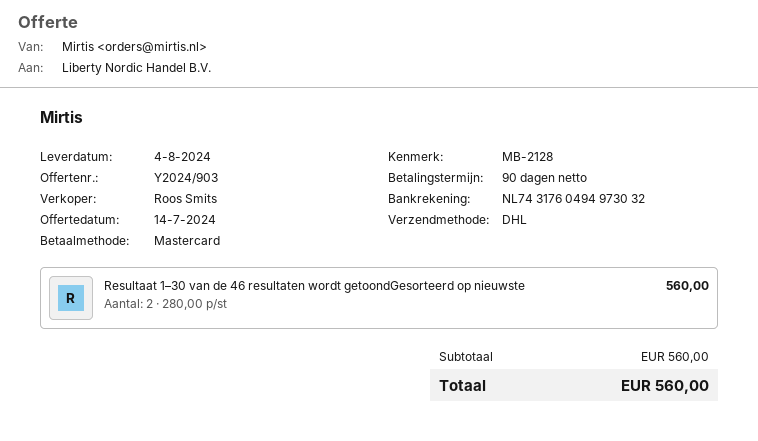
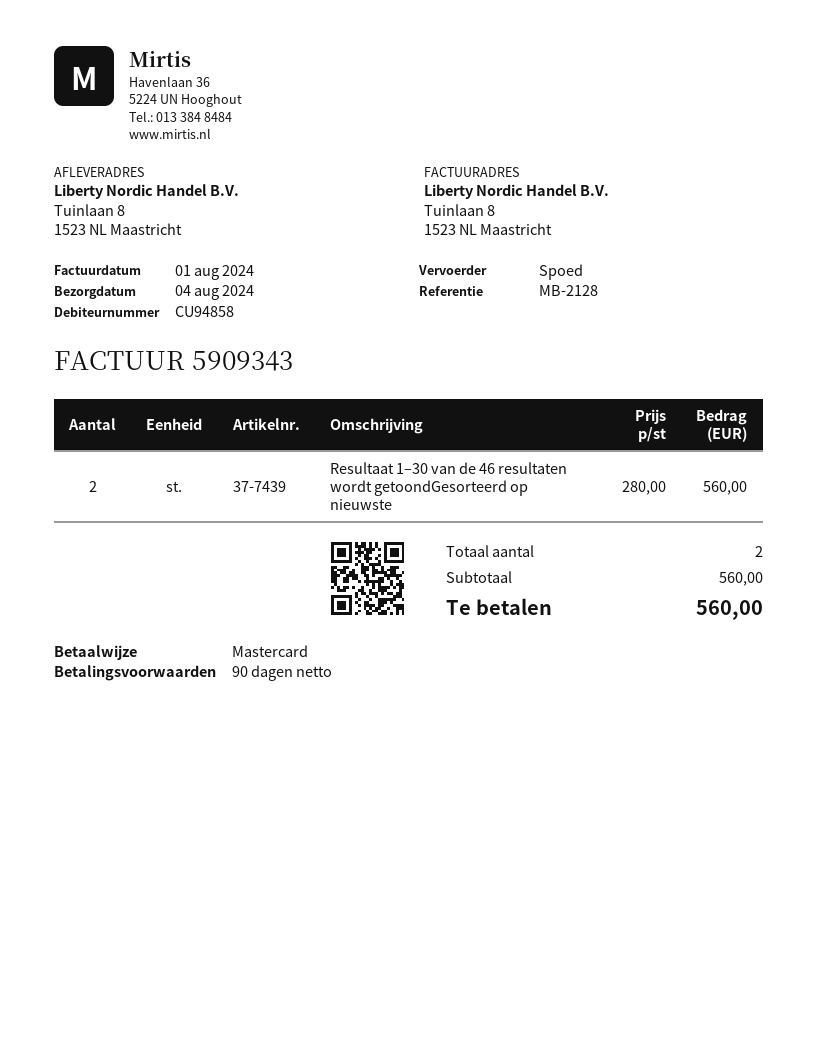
shipping method: DHL -> express

